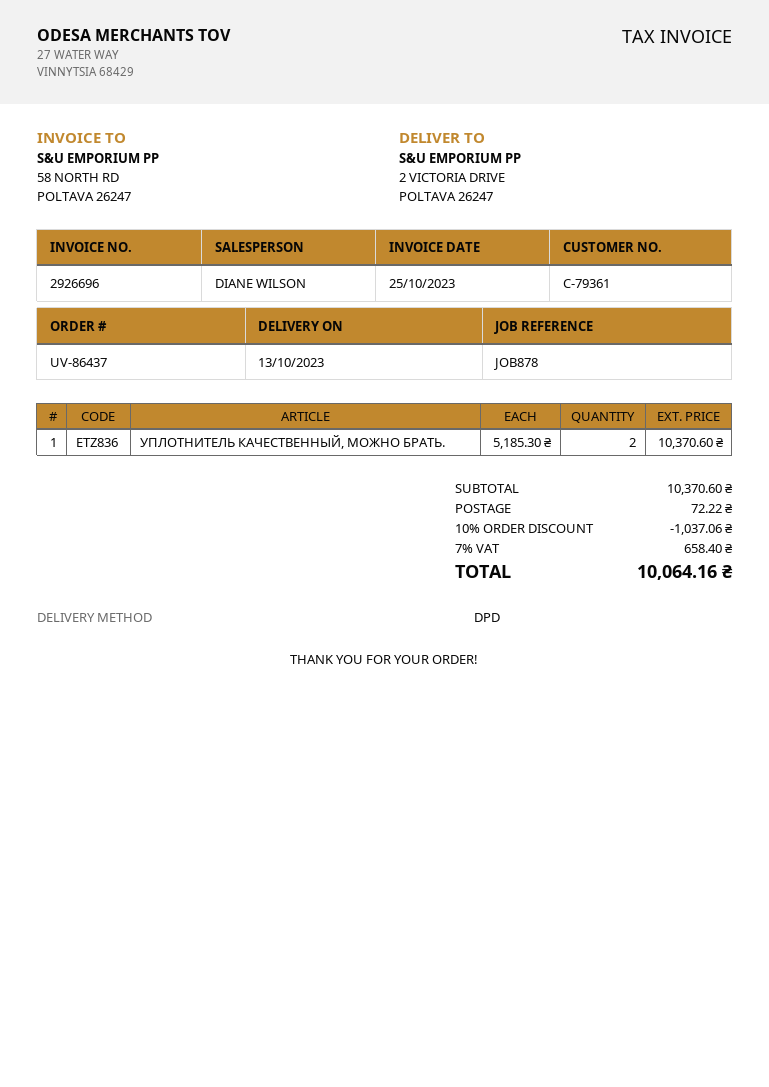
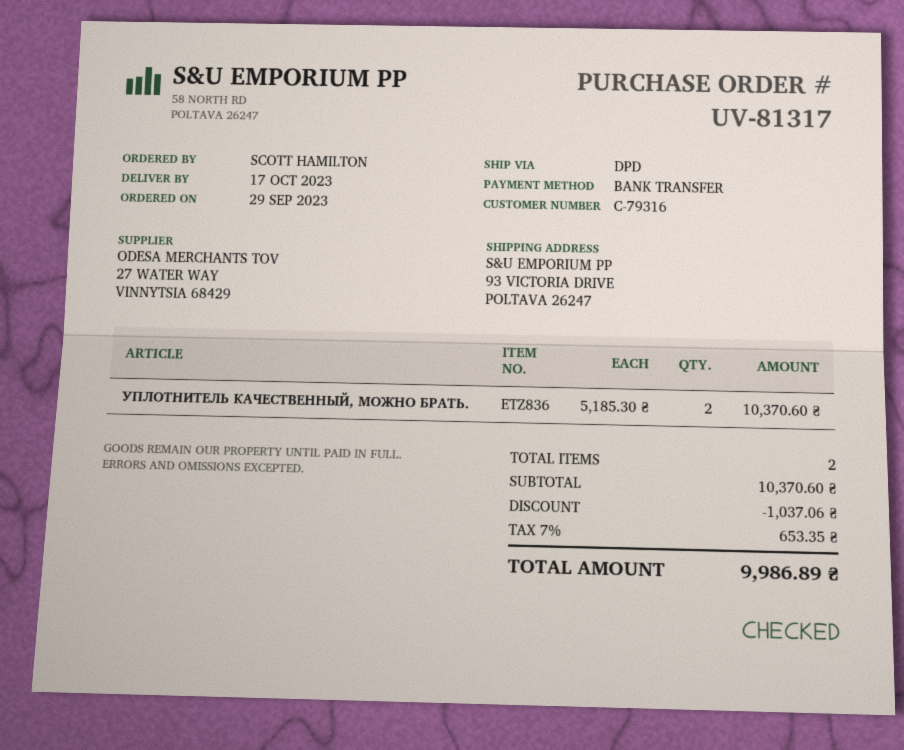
order number: UV-86437 -> UV-81317
delivery date: 2023-10-13 -> 2023-10-17
customer number: C-79361 -> C-79316
ship to: 2 VICTORIA DRIVE, POLTAVA 26247 -> 93 VICTORIA DRIVE, POLTAVA 26247
shipping: 72.22 -> none
tax: 7% = 658.40 -> 7% = 653.35
total: 10064.16 -> 9986.89

